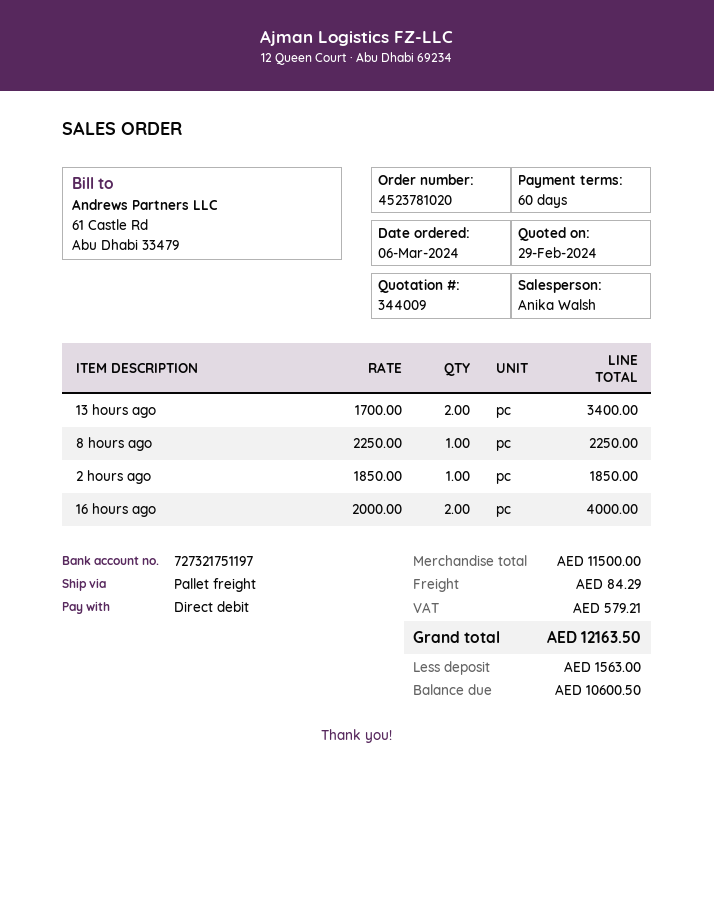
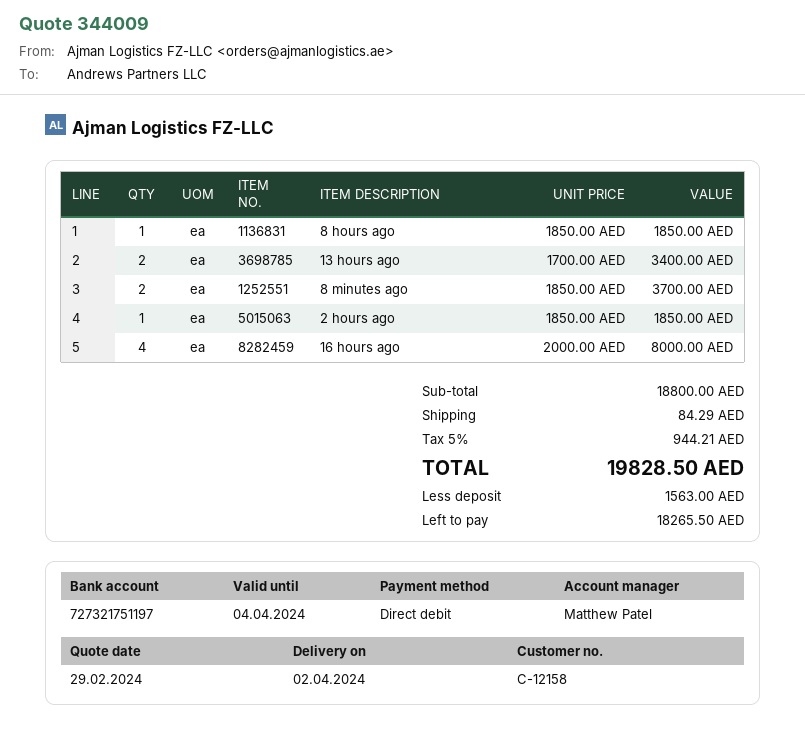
sales rep: Anika Walsh -> Matthew Patel
8 hours ago: 1 x 2250.00 = 2250.00 -> 1 x 1850.00 = 1850.00
16 hours ago: 2 x 2000.00 = 4000.00 -> 4 x 2000.00 = 8000.00
8 minutes ago: none -> 2 x 1850.00 = 3700.00
subtotal: 11500.00 -> 18800.00
tax: 579.21 -> 944.21
total: 12163.50 -> 19828.50
balance: 10600.50 -> 18265.50

